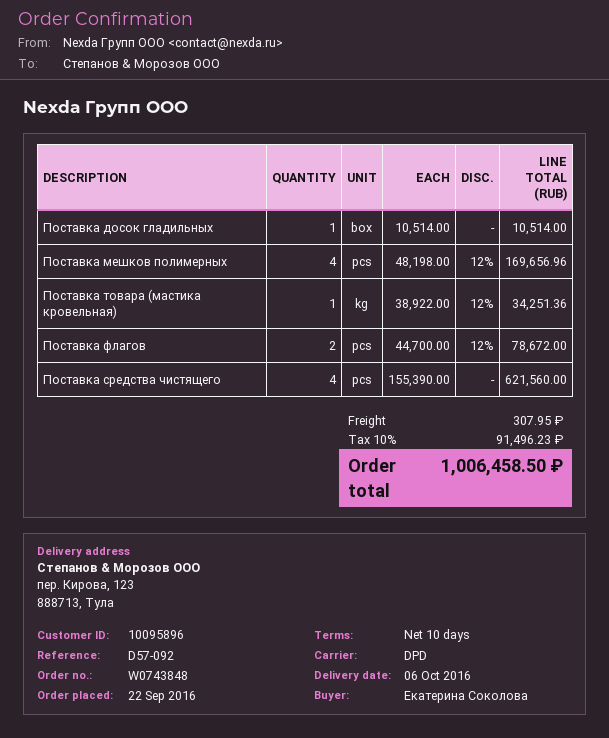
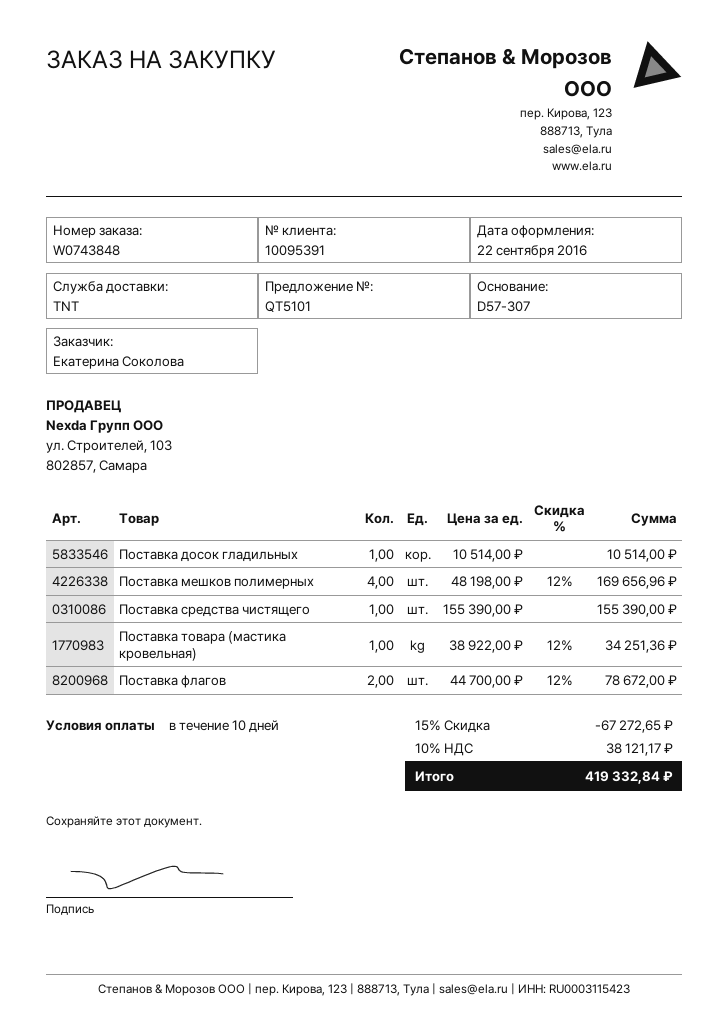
customer number: 10095896 -> 10095391
reference: D57-092 -> D57-307
shipping method: DPD -> TNT
Поставка средства чистящего: 4 x 155390.00 = 621560.00 -> 1 x 155390.00 = 155390.00
discount: none -> 15% = 67272.65
shipping: 307.95 -> none
tax: 10% = 91496.23 -> 10% = 38121.17
total: 1006458.50 -> 419332.84

